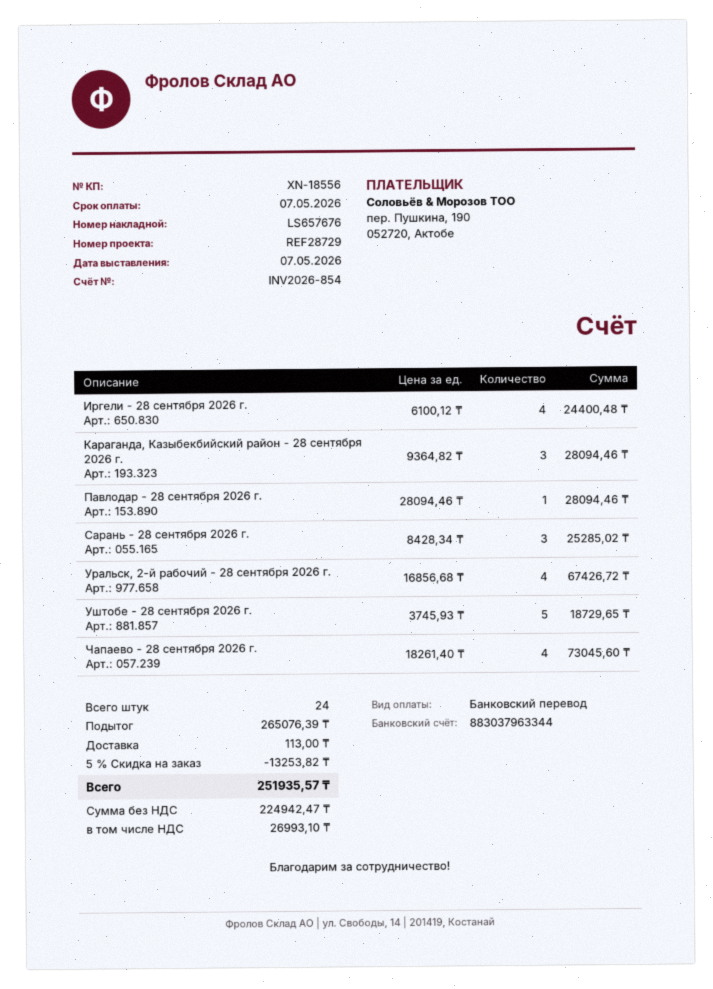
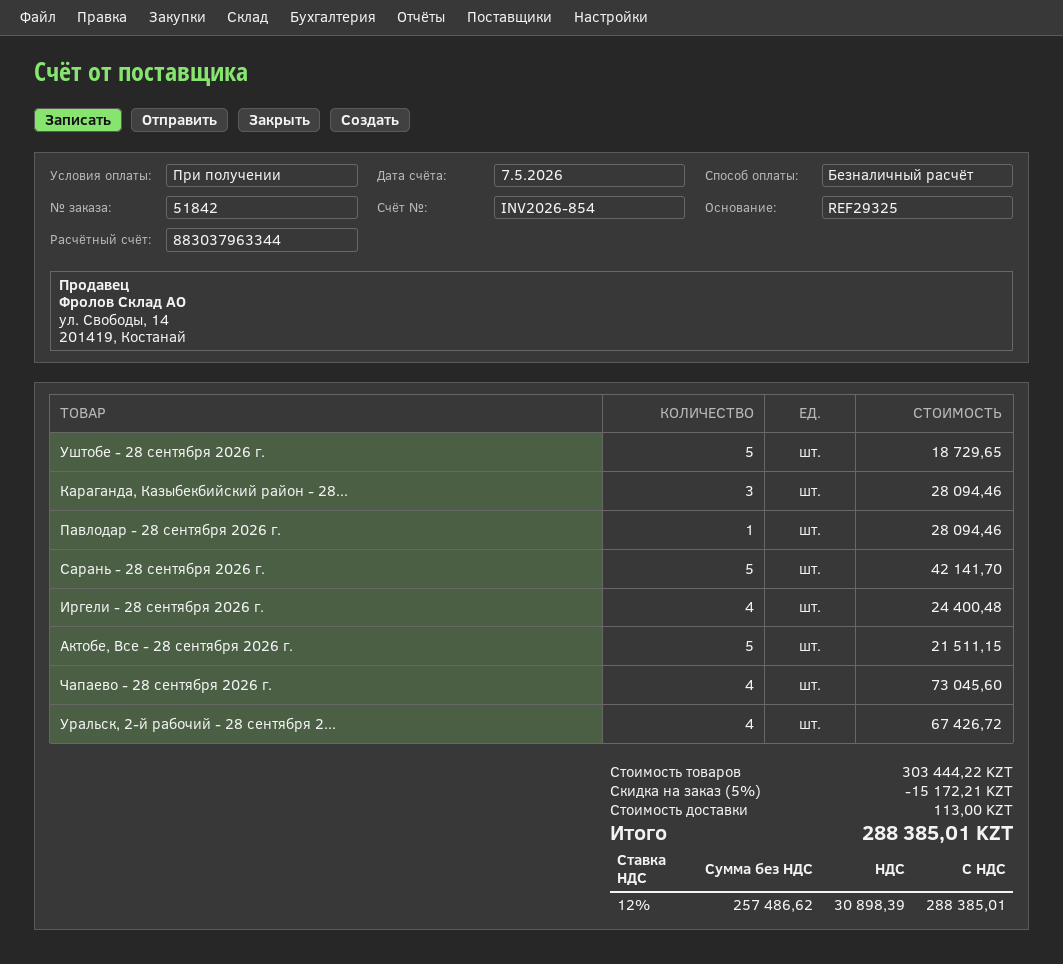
reference: REF28729 -> REF29325
Сарань - 28 сентября 2026 г.: 3 for 25285.02 -> 5 for 42141.70
Актобе, Все - 28 сентября 2026 г.: none -> 5 for 21511.15
subtotal: 265076.39 -> 303444.22
discount: 5% = 13253.82 -> 5% = 15172.21
net: 224942.47 -> 257486.62
tax: 26993.10 -> 30898.39
total: 251935.57 -> 288385.01

